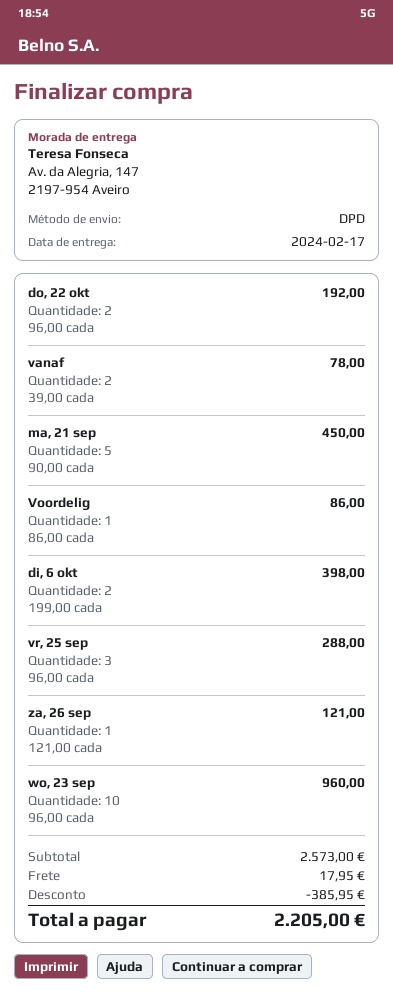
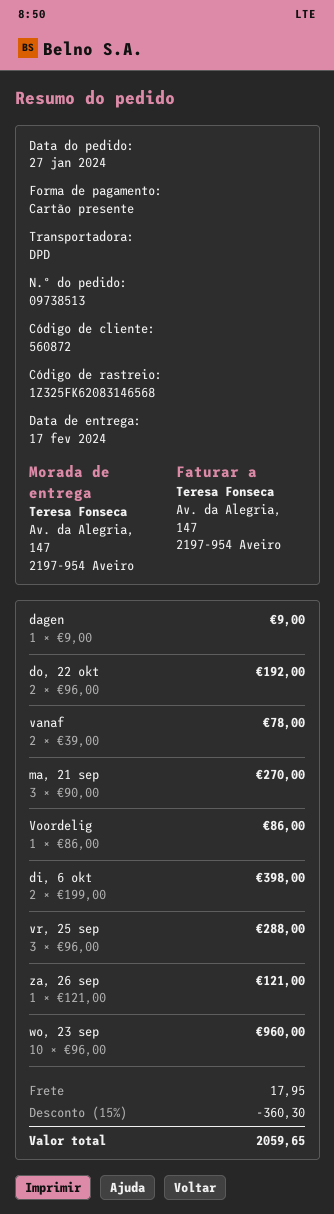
ma, 21 sep: 5 x 90.00 = 450.00 -> 3 x 90.00 = 270.00
dagen: none -> 1 x 9.00 = 9.00
discount: 385.95 -> 360.30
total: 2205.00 -> 2059.65

